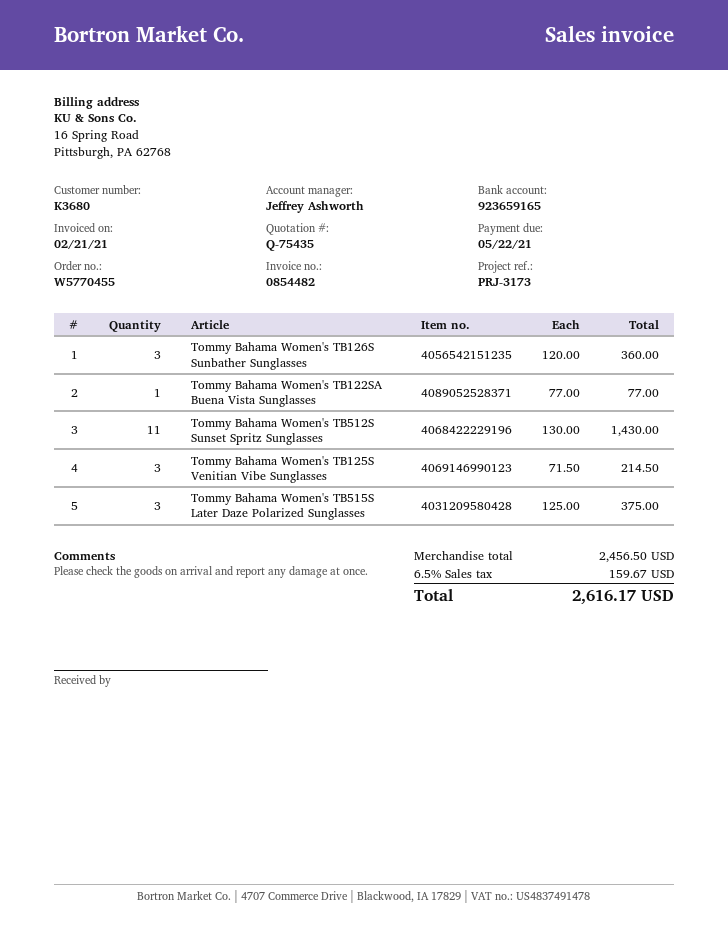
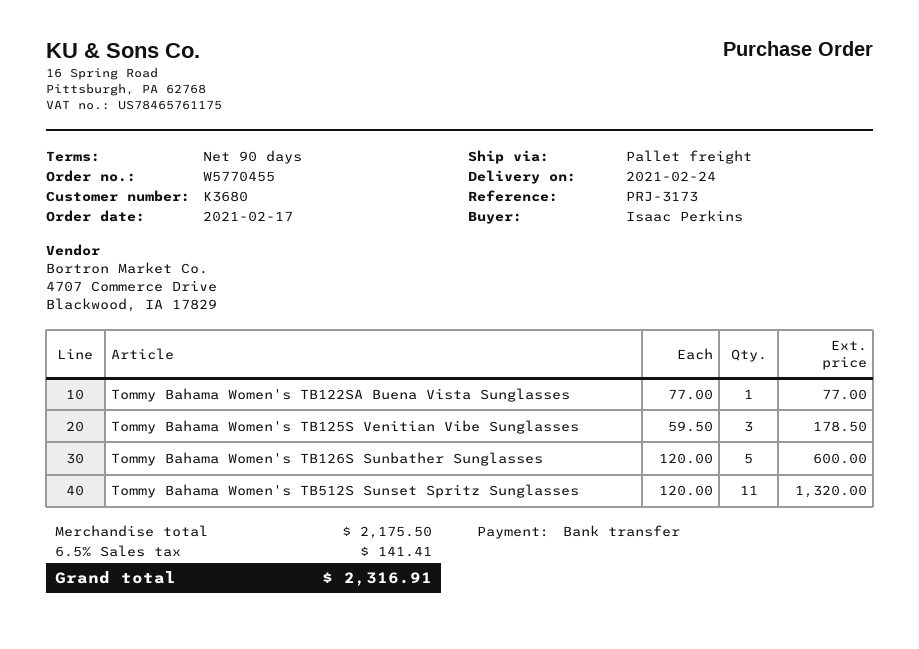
Tommy Bahama Women's TB126S Sunbather Sunglasses: 3 x 120.00 = 360.00 -> 5 x 120.00 = 600.00
Tommy Bahama Women's TB512S Sunset Spritz Sunglasses: 11 x 130.00 = 1430.00 -> 11 x 120.00 = 1320.00
Tommy Bahama Women's TB125S Venitian Vibe Sunglasses: 3 x 71.50 = 214.50 -> 3 x 59.50 = 178.50
Tommy Bahama Women's TB515S Later Daze Polarized Sunglasses: 3 x 125.00 = 375.00 -> none
subtotal: 2456.50 -> 2175.50
tax: 6.5% = 159.67 -> 6.5% = 141.41
total: 2616.17 -> 2316.91

